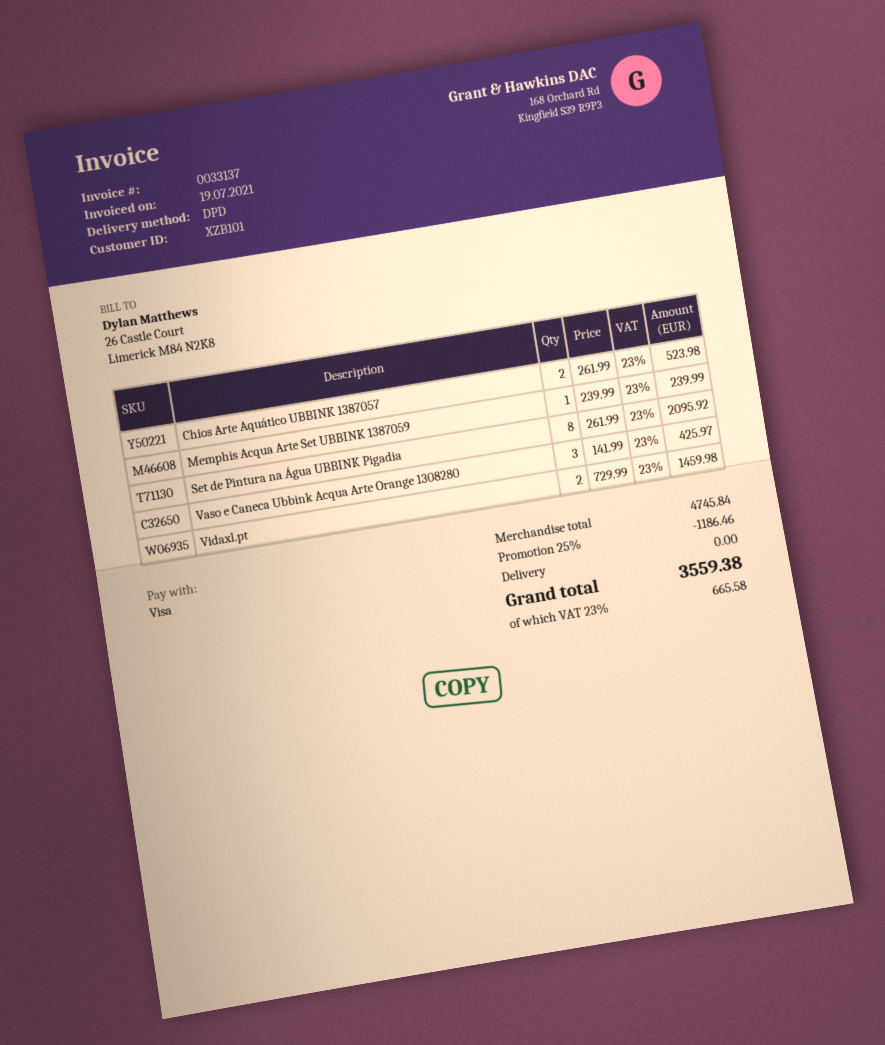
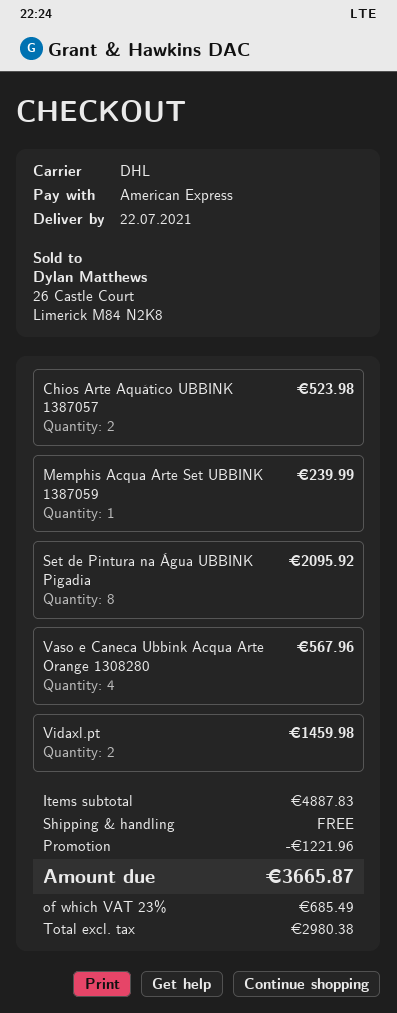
payment method: Visa -> American Express
shipping method: DPD -> DHL
Vaso e Caneca Ubbink Acqua Arte Orange 1308280: 3 for 425.97 -> 4 for 567.96
subtotal: 4745.84 -> 4887.83
discount: 1186.46 -> 1221.96
tax: 23% = 665.58 -> 23% = 685.49
total: 3559.38 -> 3665.87

